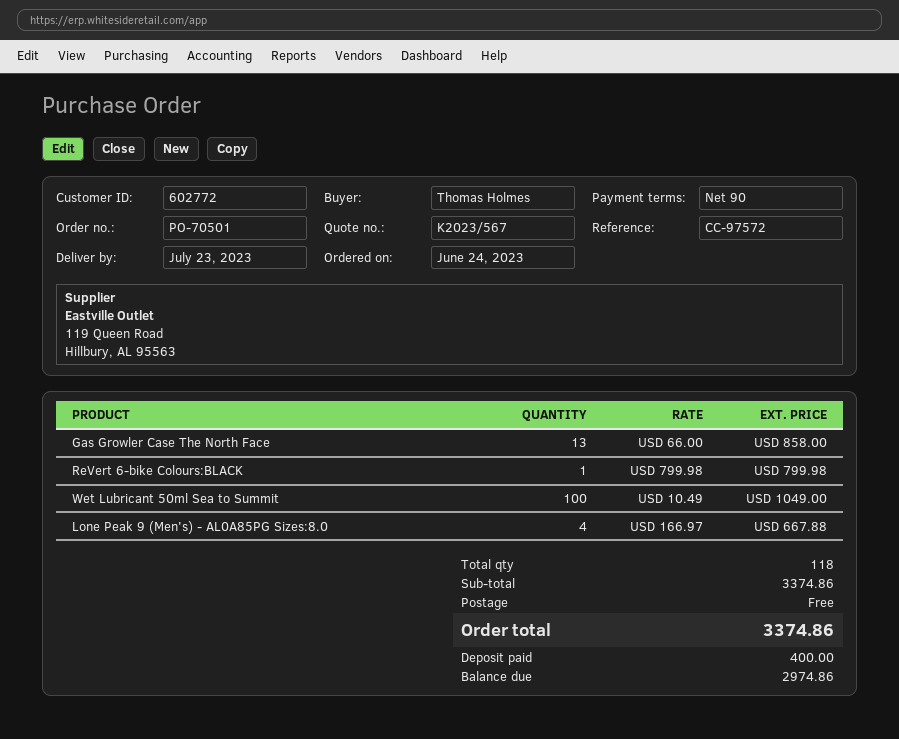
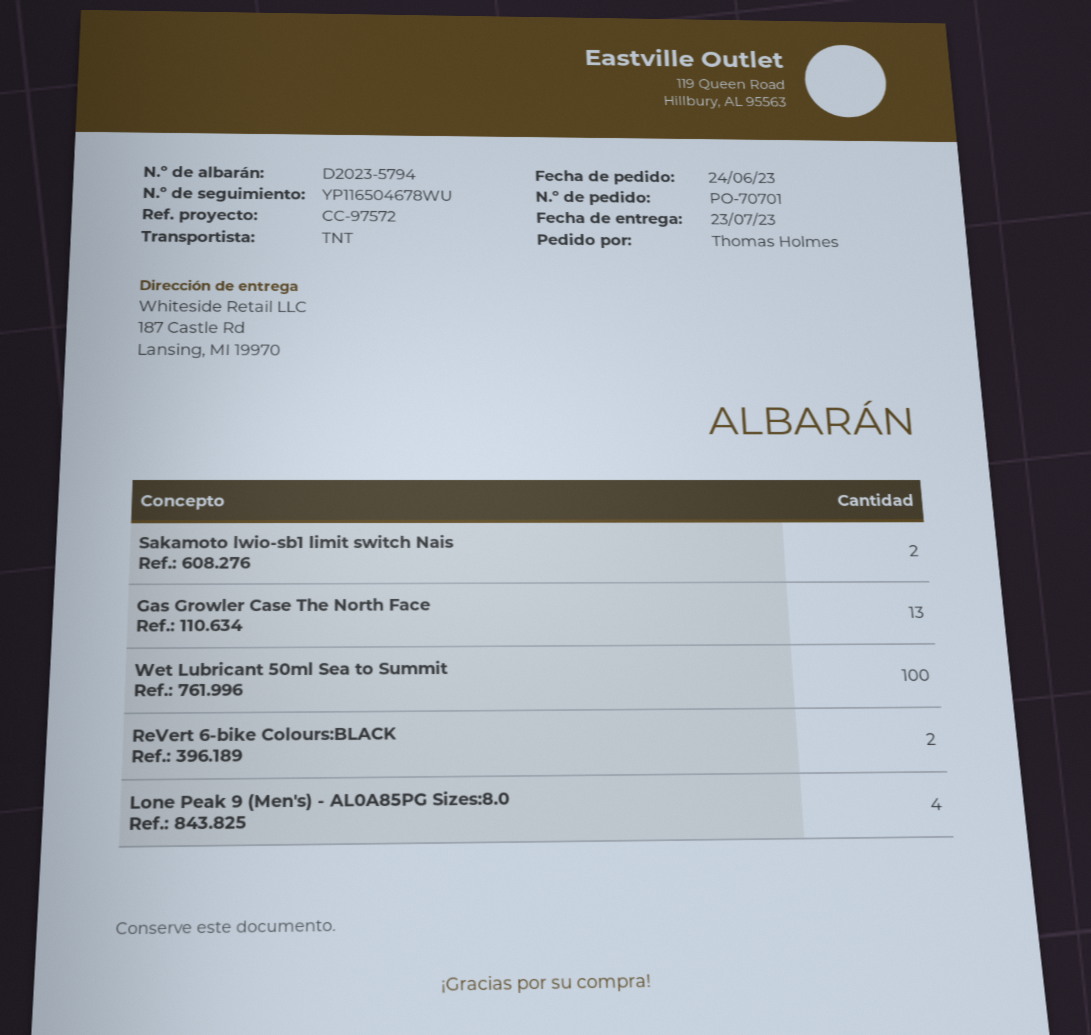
order number: PO-70501 -> PO-70701
ReVert 6-bike Colours:BLACK: 1 -> 2
Sakamoto lwio-sb1 limit switch Nais: none -> 2

